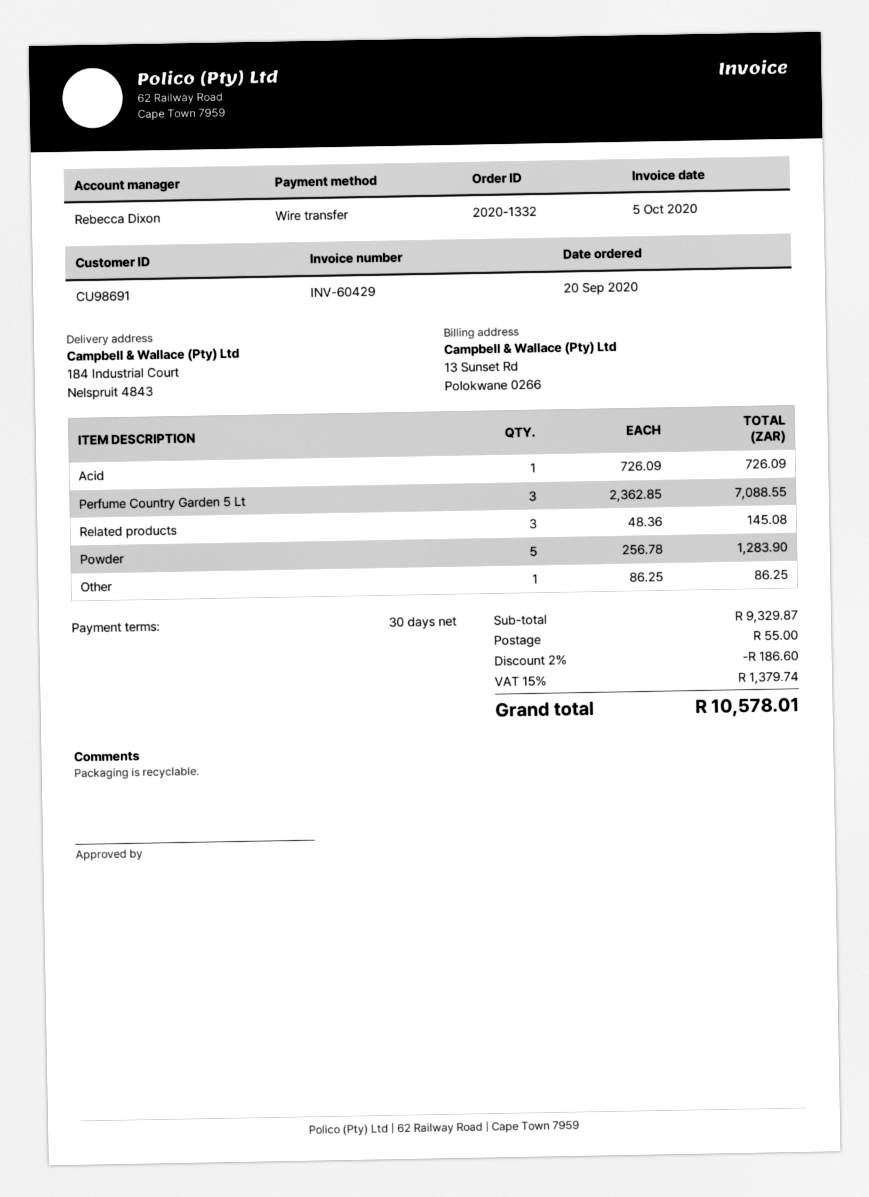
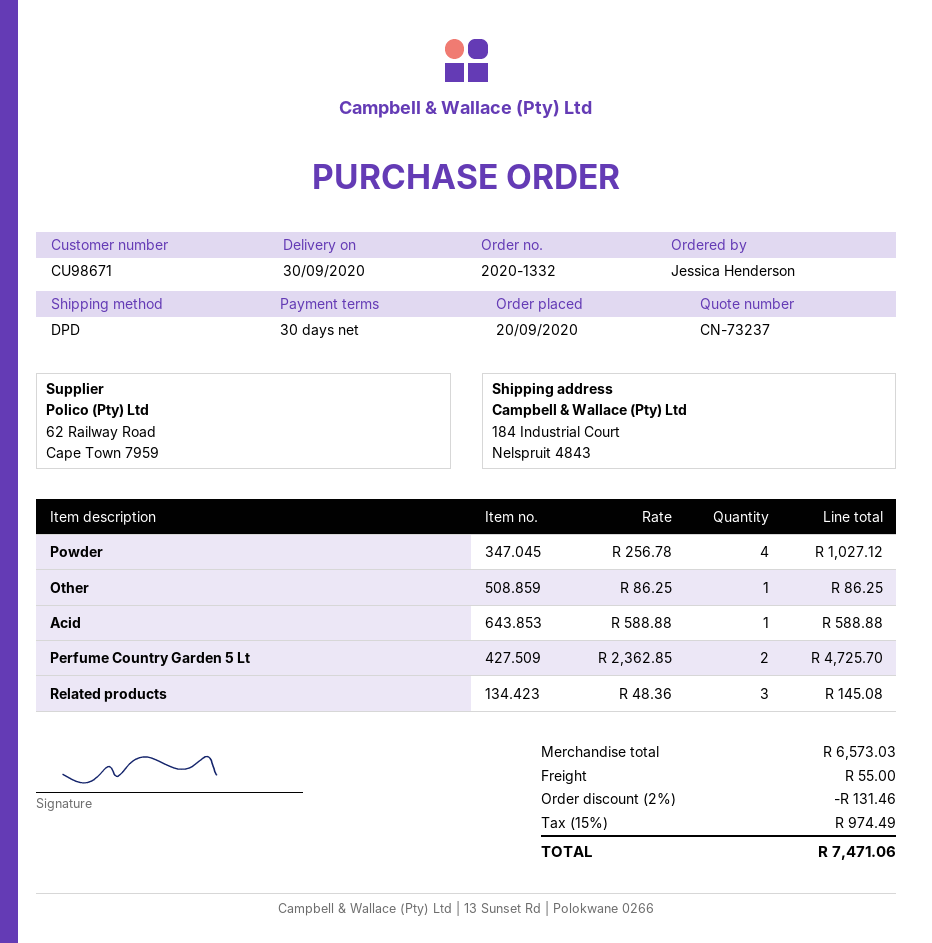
customer number: CU98691 -> CU98671
Acid: 1 x 726.09 = 726.09 -> 1 x 588.88 = 588.88
Perfume Country Garden 5 Lt: 3 x 2362.85 = 7088.55 -> 2 x 2362.85 = 4725.70
Powder: 5 x 256.78 = 1283.90 -> 4 x 256.78 = 1027.12
subtotal: 9329.87 -> 6573.03
discount: 2% = 186.60 -> 2% = 131.46
tax: 15% = 1379.74 -> 15% = 974.49
total: 10578.01 -> 7471.06

